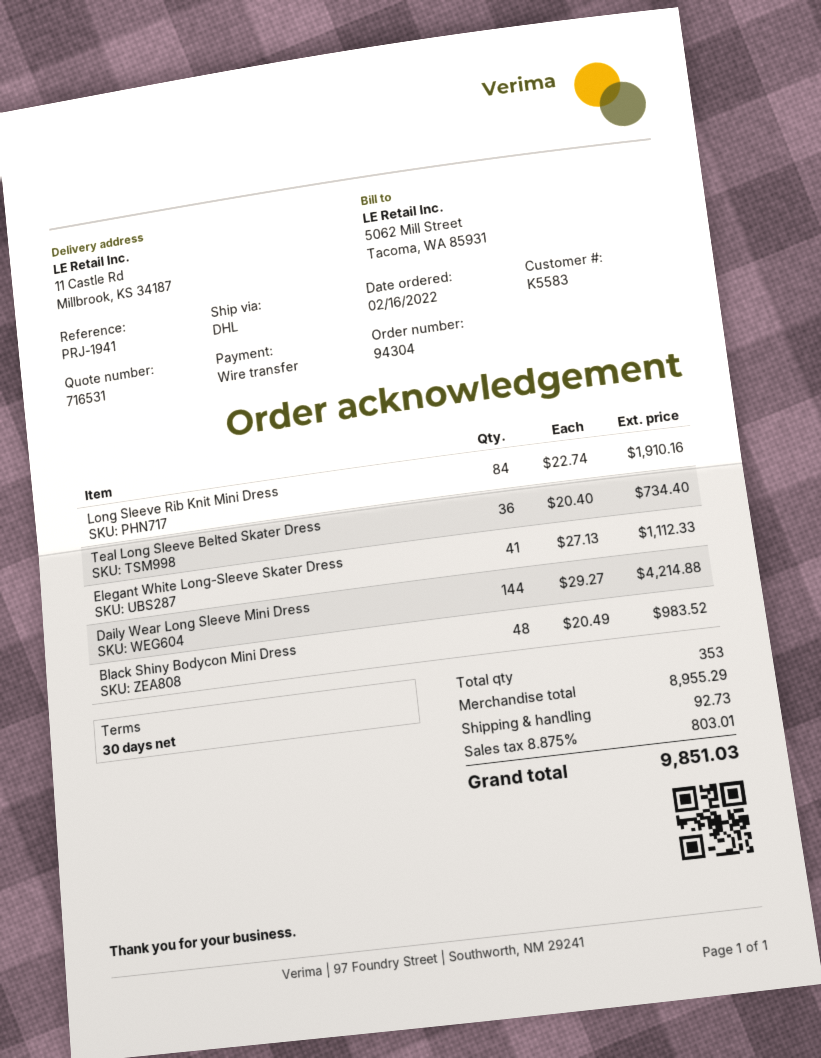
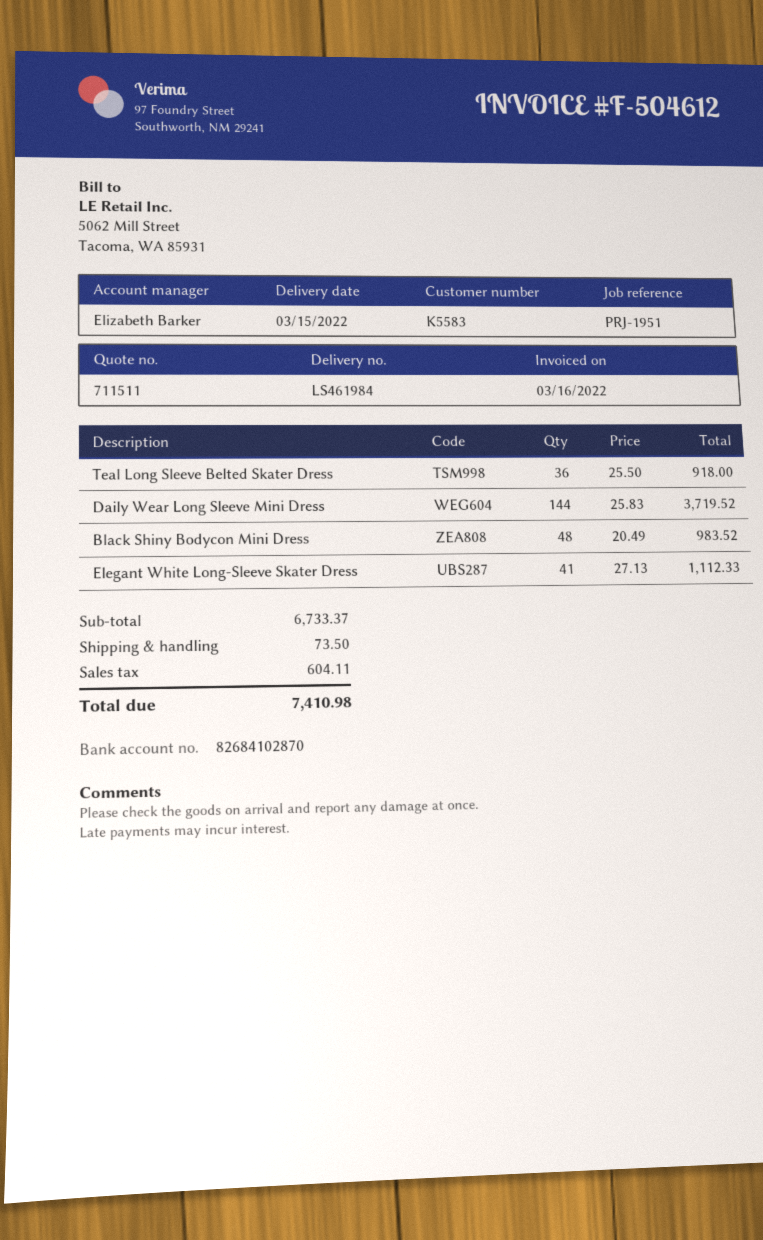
quote number: 716531 -> 711511
reference: PRJ-1941 -> PRJ-1951
Long Sleeve Rib Knit Mini Dress: 84 x 22.74 = 1910.16 -> none
Teal Long Sleeve Belted Skater Dress: 36 x 20.40 = 734.40 -> 36 x 25.50 = 918.00
Daily Wear Long Sleeve Mini Dress: 144 x 29.27 = 4214.88 -> 144 x 25.83 = 3719.52
subtotal: 8955.29 -> 6733.37
shipping: 92.73 -> 73.50
tax: 803.01 -> 604.11
total: 9851.03 -> 7410.98

